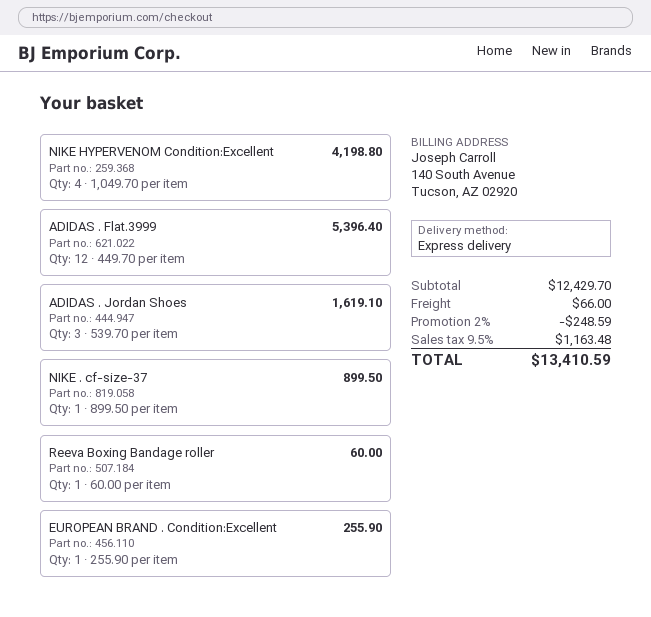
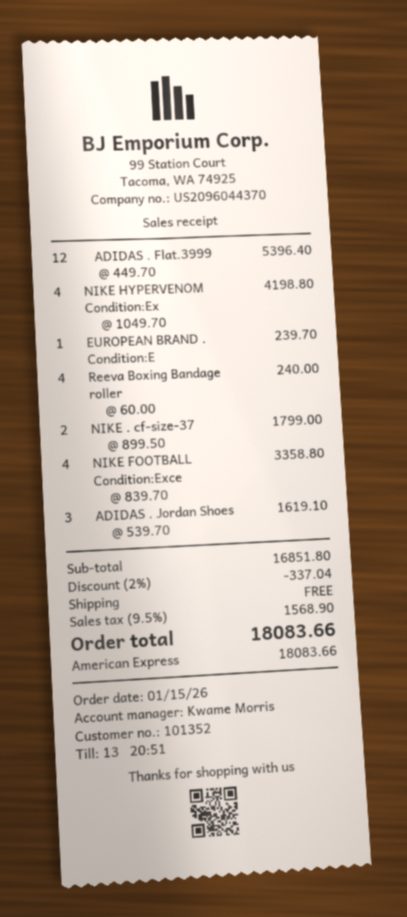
NIKE . cf-size-37: 1 x 899.50 = 899.50 -> 2 x 899.50 = 1799.00
Reeva Boxing Bandage roller: 1 x 60.00 = 60.00 -> 4 x 60.00 = 240.00
EUROPEAN BRAND . Condition:Excellent: 1 x 255.90 = 255.90 -> 1 x 239.70 = 239.70
NIKE FOOTBALL Condition:Exce: none -> 4 x 839.70 = 3358.80
subtotal: 12429.70 -> 16851.80
discount: 2% = 248.59 -> 2% = 337.04
shipping: 66.00 -> 0.00
tax: 9.5% = 1163.48 -> 9.5% = 1568.90
total: 13410.59 -> 18083.66

